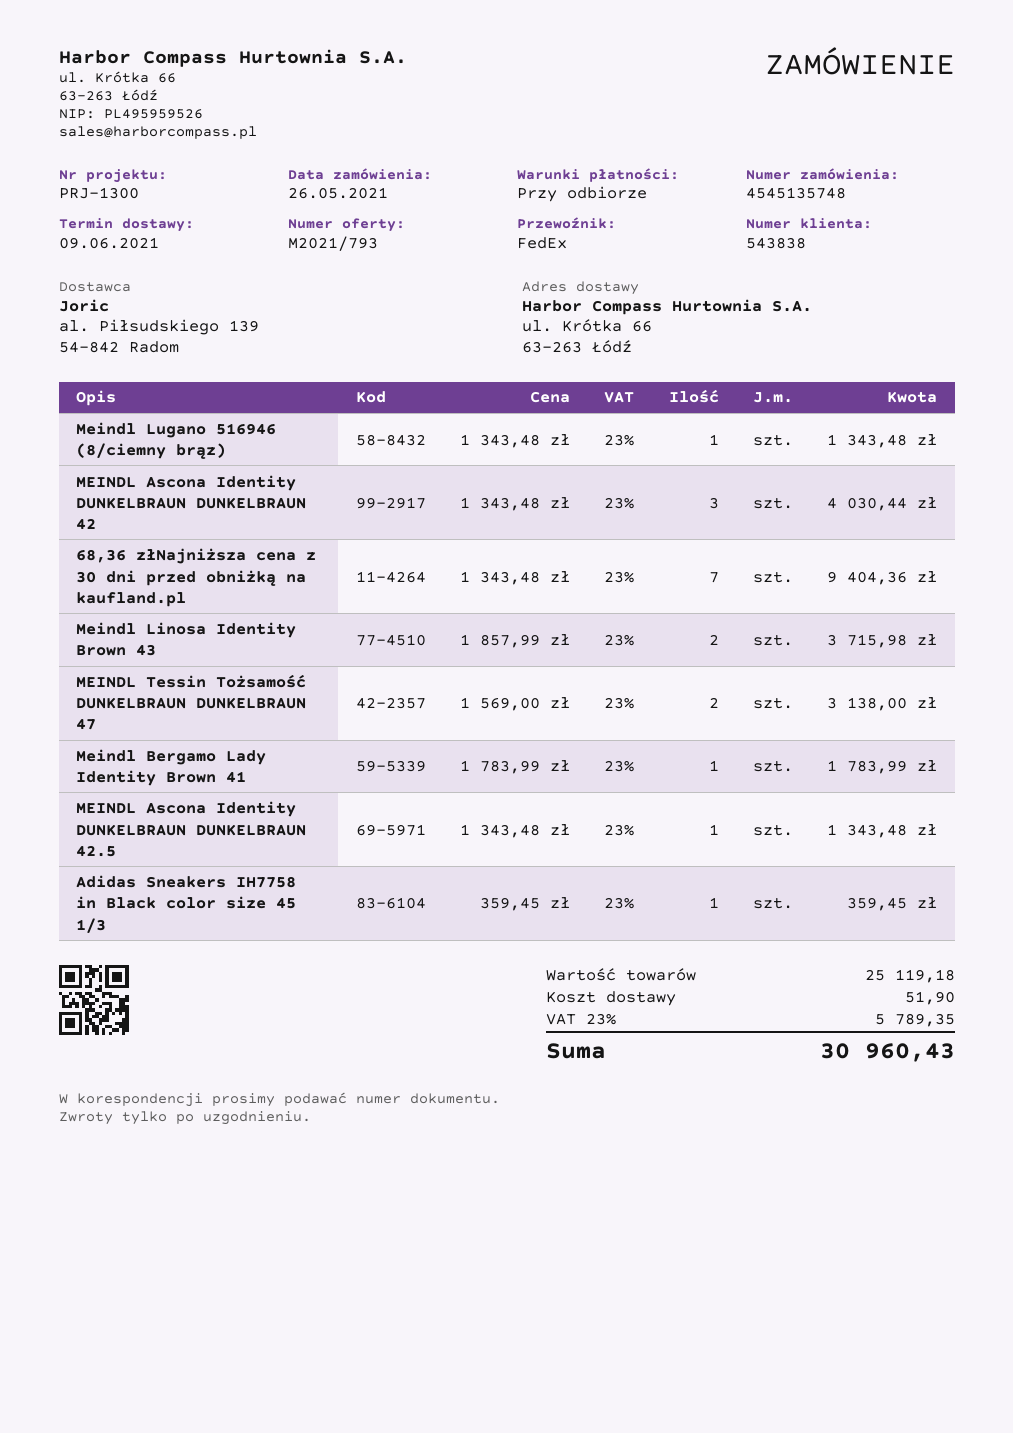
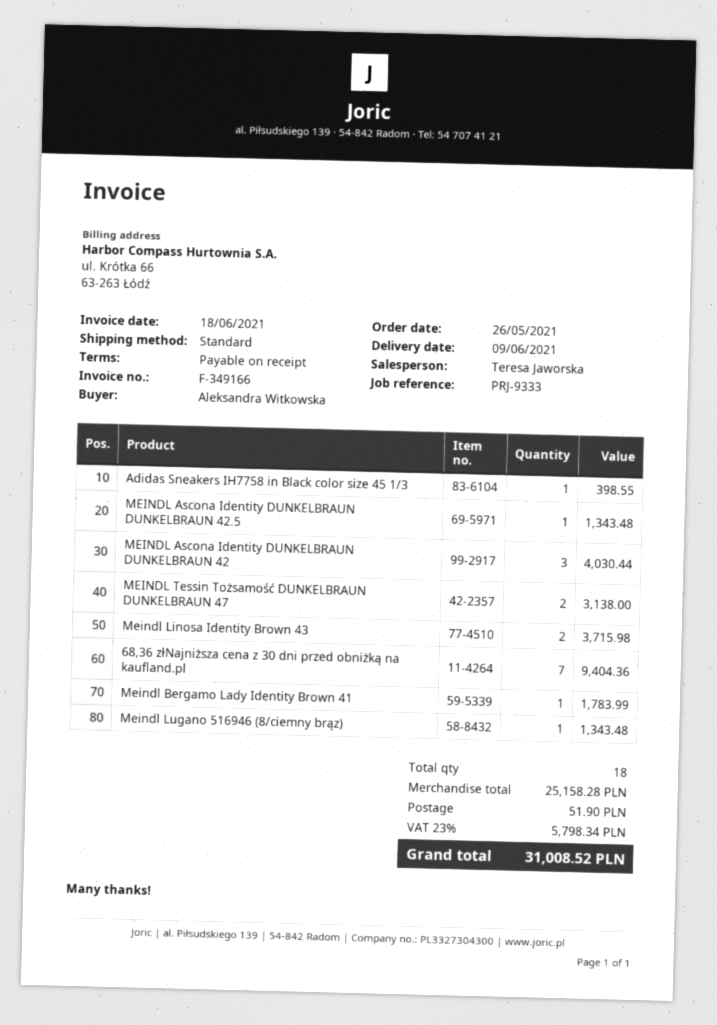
reference: PRJ-1300 -> PRJ-9333
shipping method: FedEx -> standard
Adidas Sneakers IH7758 in Black color size 45 1/3: 1 for 359.45 -> 1 for 398.55
subtotal: 25119.18 -> 25158.28
tax: 23% = 5789.35 -> 23% = 5798.34
total: 30960.43 -> 31008.52

